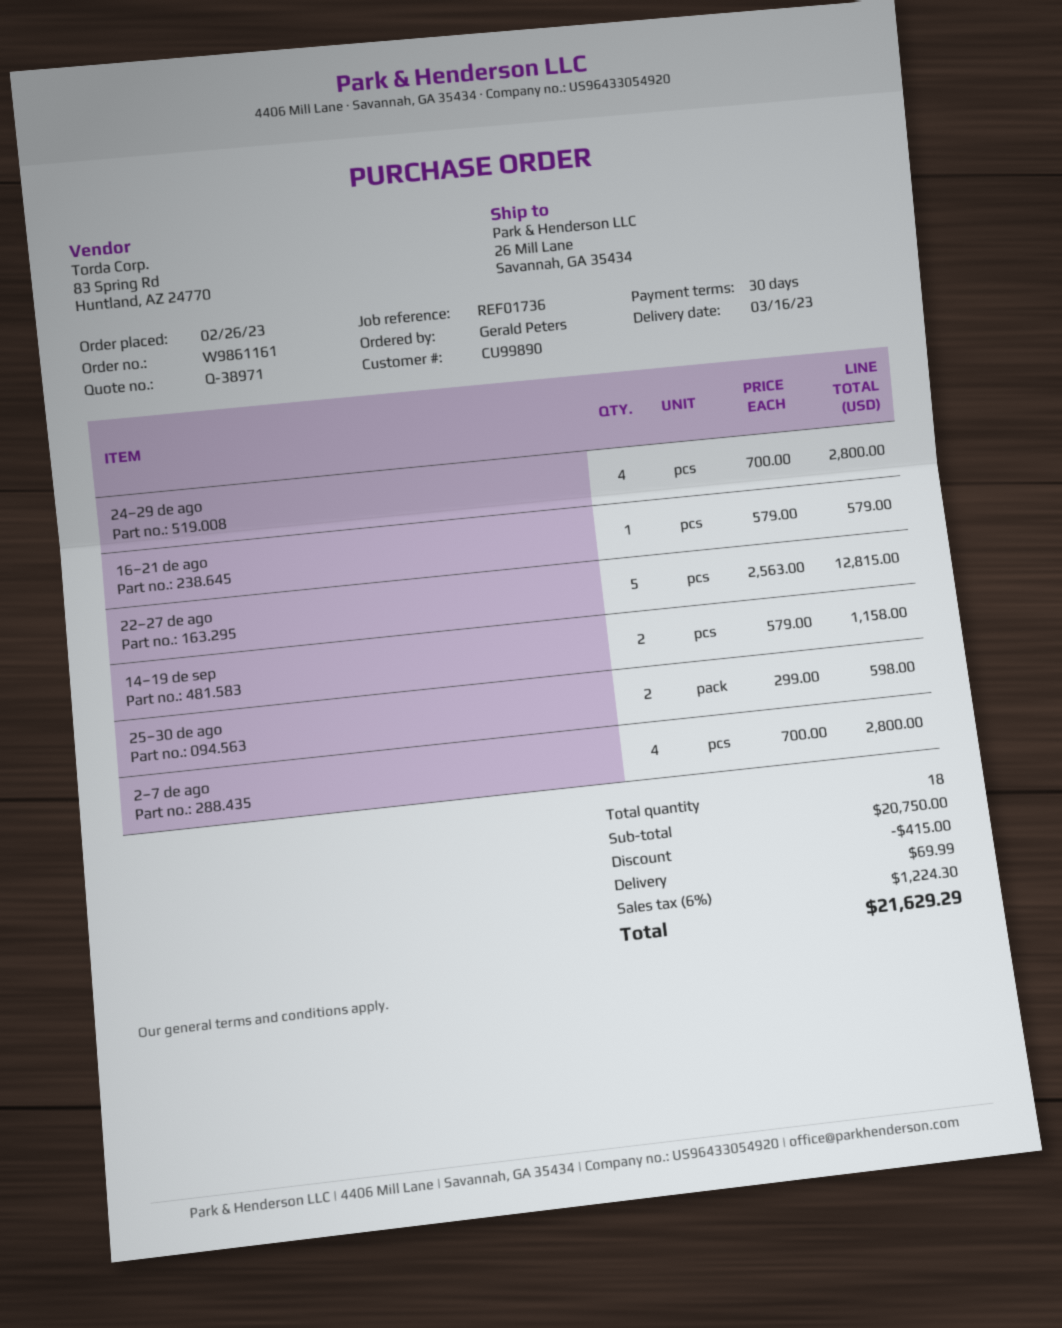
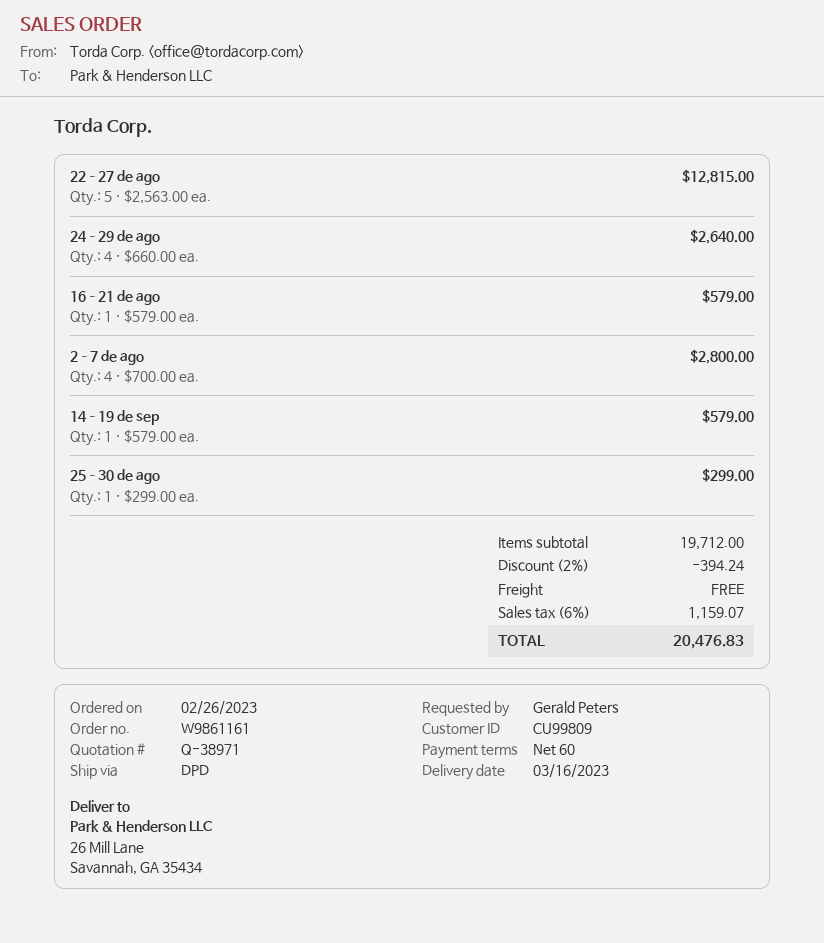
payment terms: 30 days -> 60 days
customer number: CU99890 -> CU99809
24–29 de ago: 4 x 700.00 = 2800.00 -> 4 x 660.00 = 2640.00
14–19 de sep: 2 x 579.00 = 1158.00 -> 1 x 579.00 = 579.00
25–30 de ago: 2 x 299.00 = 598.00 -> 1 x 299.00 = 299.00
subtotal: 20750.00 -> 19712.00
discount: 415.00 -> 394.24
shipping: 69.99 -> 0.00
tax: 6% = 1224.30 -> 6% = 1159.07
total: 21629.29 -> 20476.83

